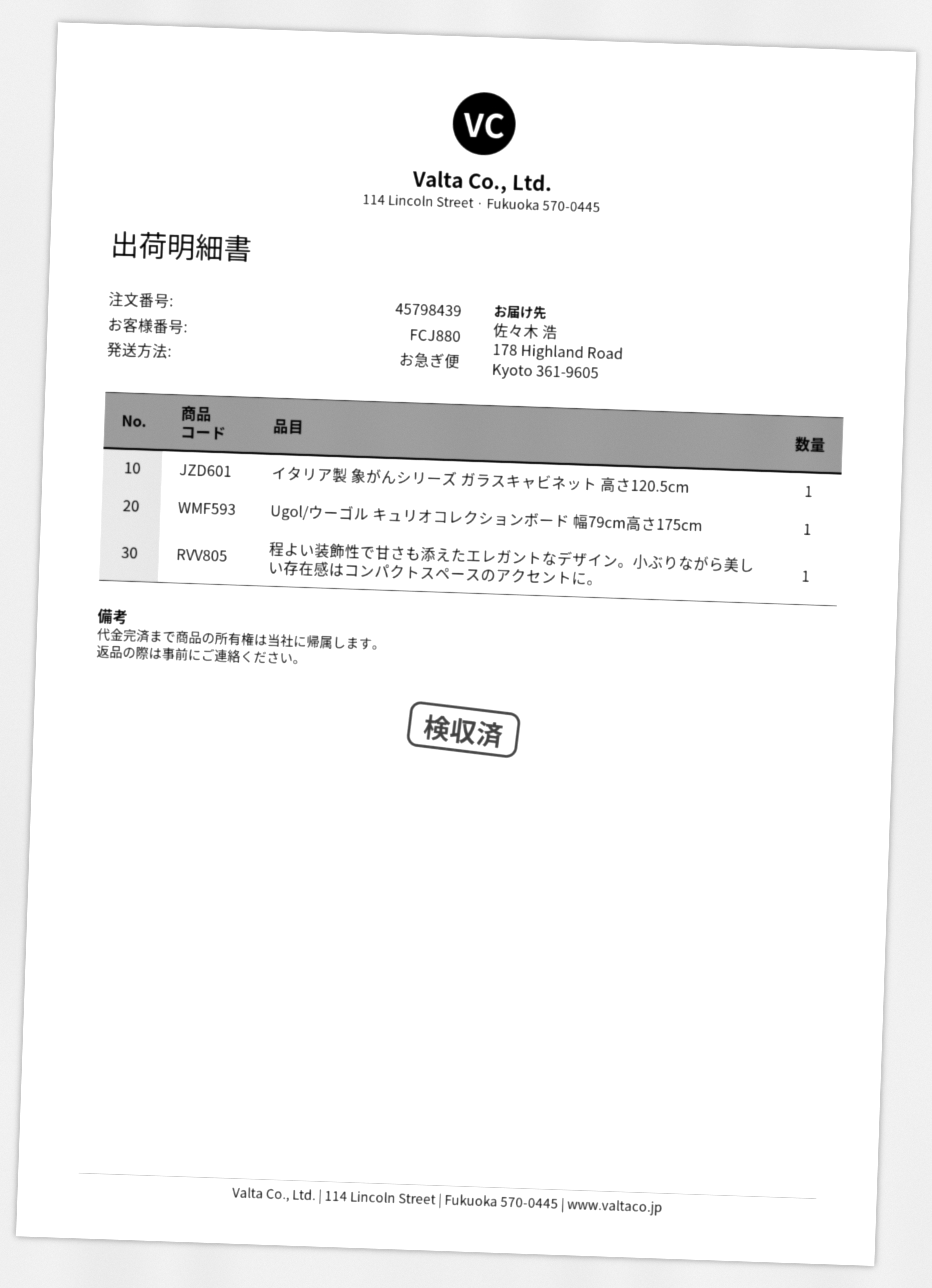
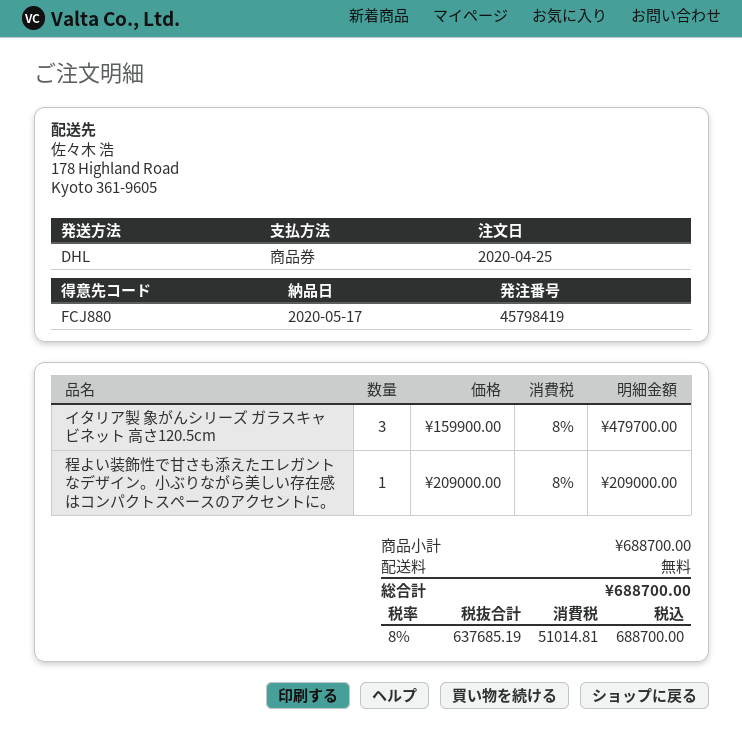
order number: 45798439 -> 45798419
shipping method: express -> DHL
イタリア製 象がんシリーズ ガラスキャビネット 高さ120.5cm: 1 -> 3
Ugol/ウーゴル キュリオコレクションボード 幅79cm高さ175cm: 1 -> none

